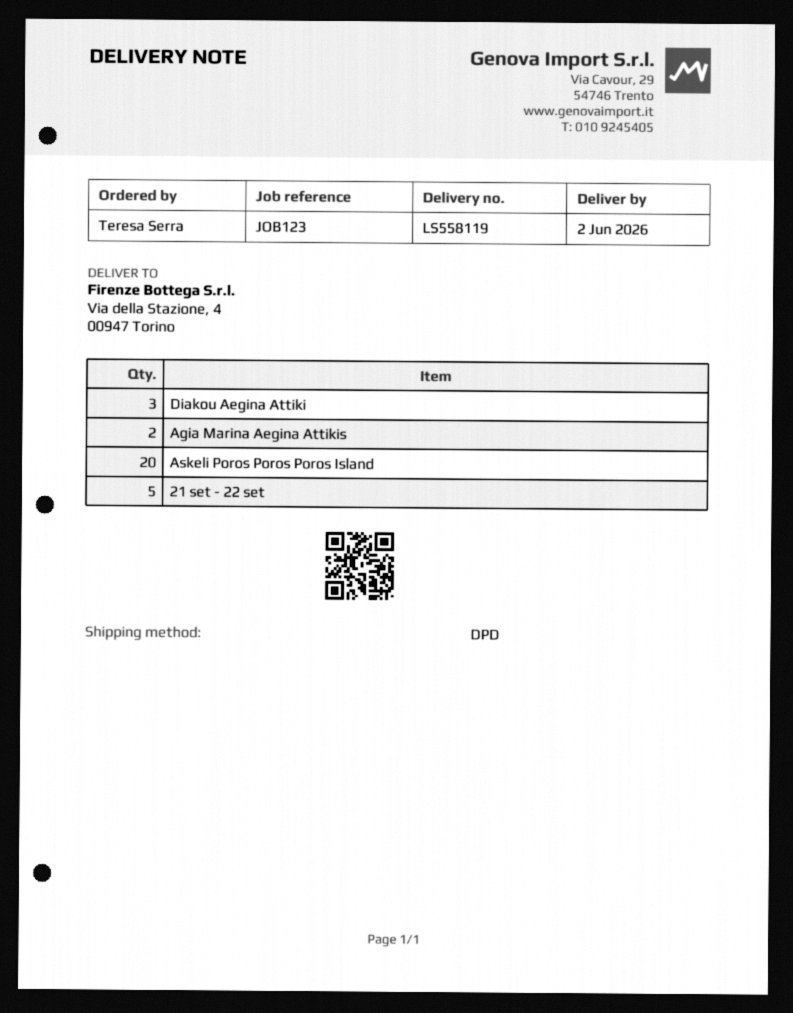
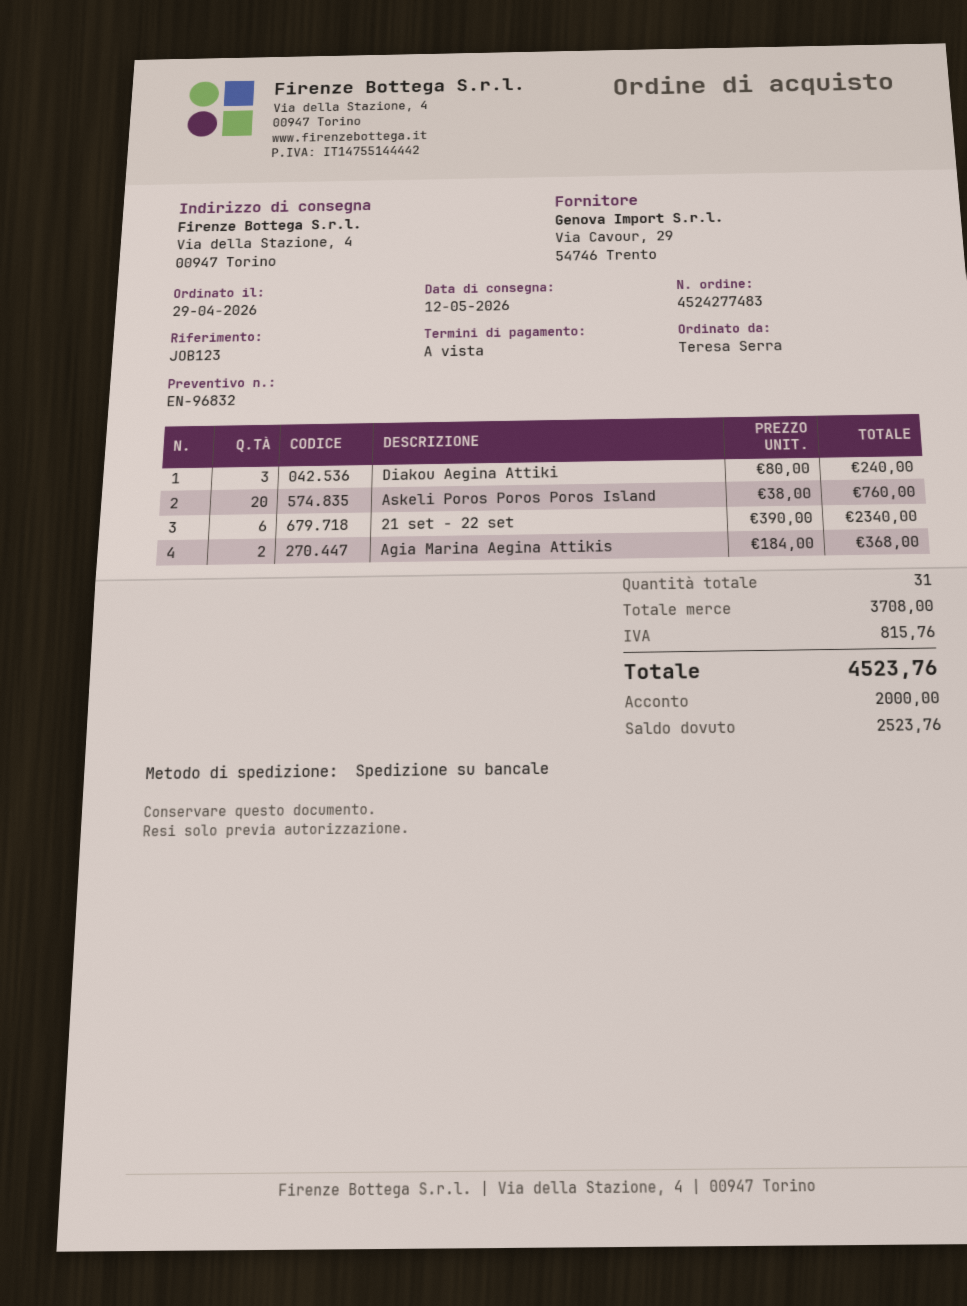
delivery date: 2026-06-02 -> 2026-05-12
shipping method: DPD -> pallet freight
21 set - 22 set: 5 -> 6

